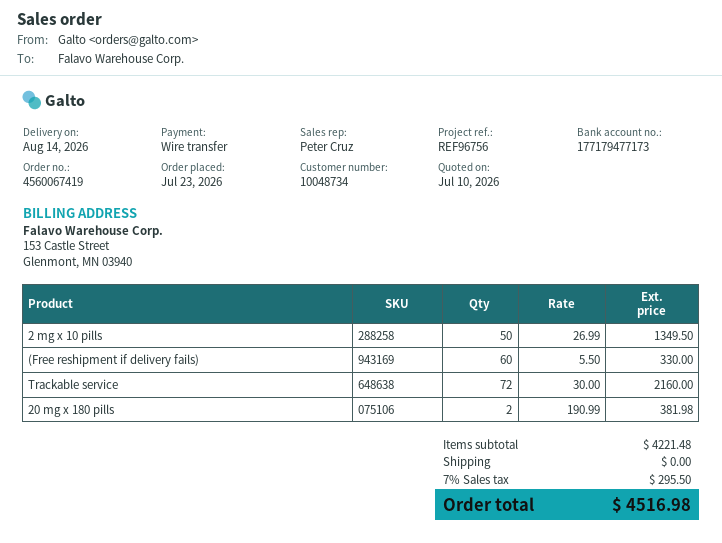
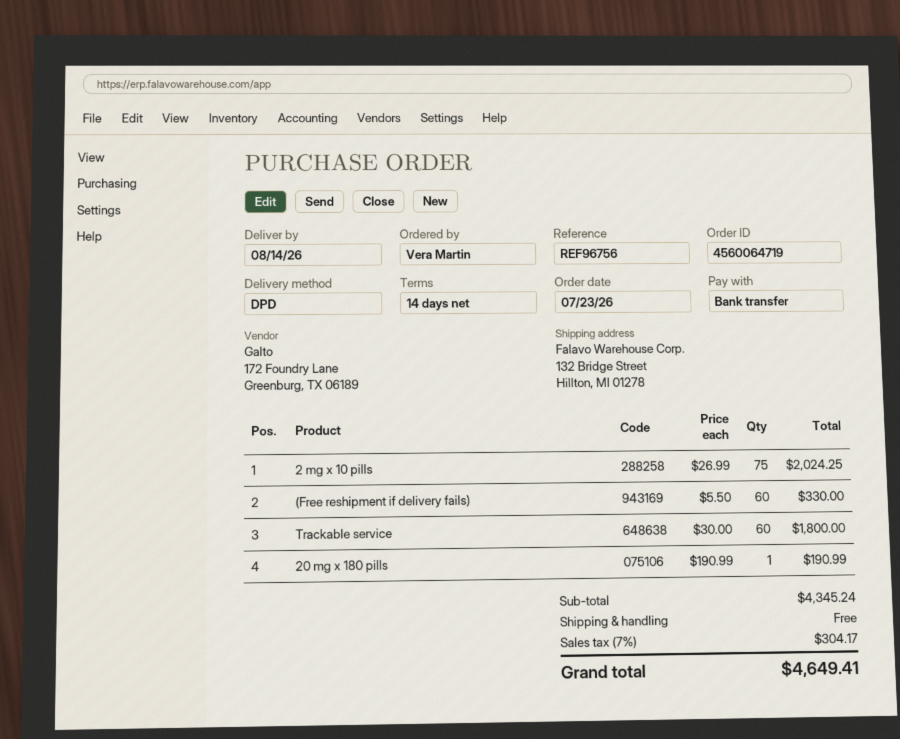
order number: 4560067419 -> 4560064719
2 mg x 10 pills: 50 x 26.99 = 1349.50 -> 75 x 26.99 = 2024.25
Trackable service: 72 x 30.00 = 2160.00 -> 60 x 30.00 = 1800.00
20 mg x 180 pills: 2 x 190.99 = 381.98 -> 1 x 190.99 = 190.99
subtotal: 4221.48 -> 4345.24
tax: 7% = 295.50 -> 7% = 304.17
total: 4516.98 -> 4649.41

